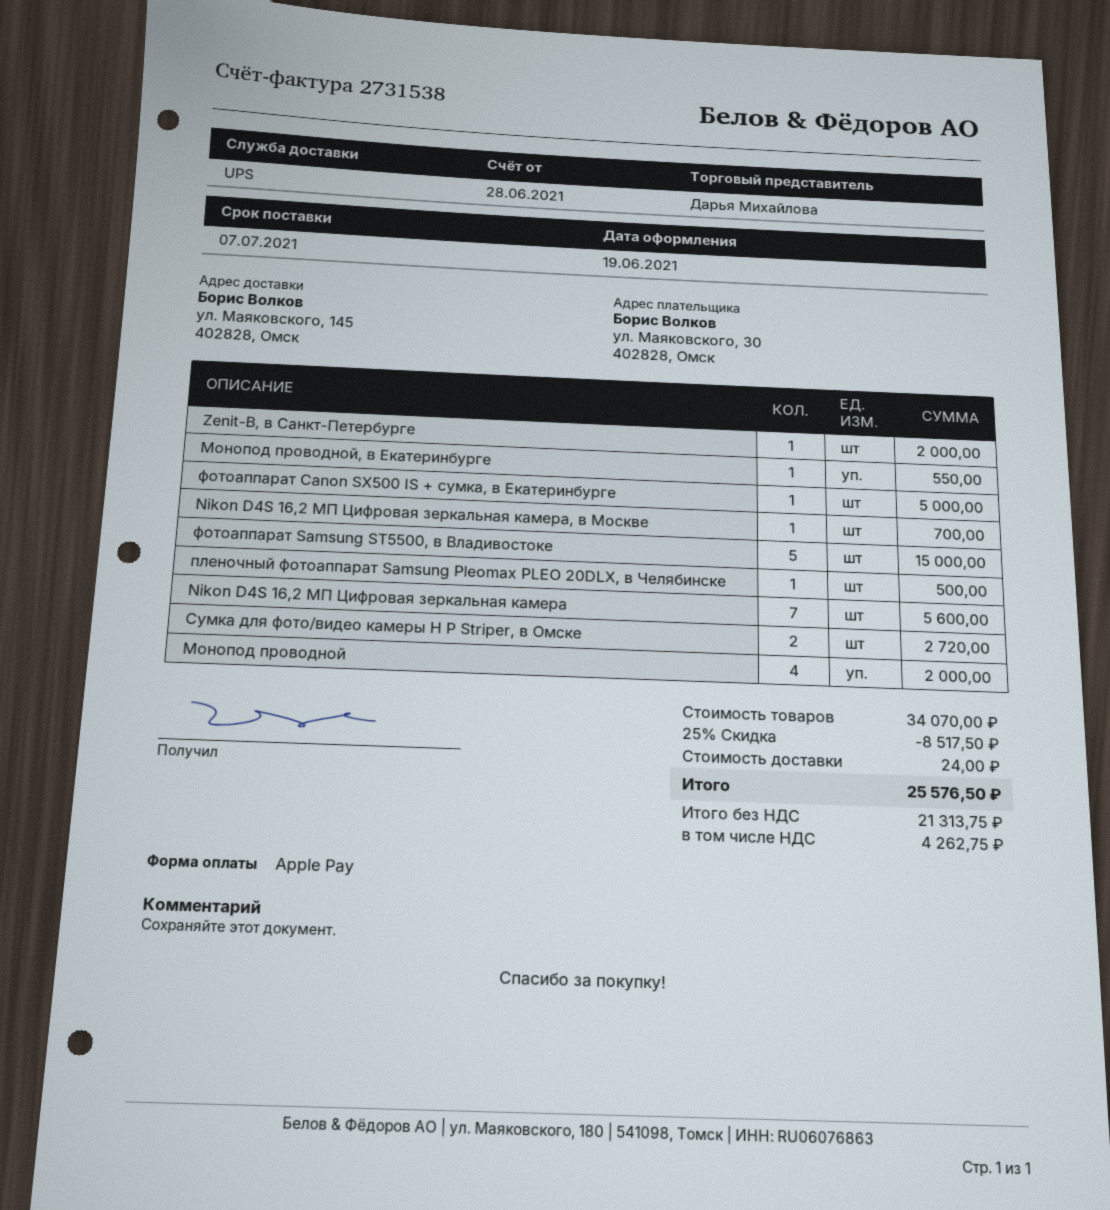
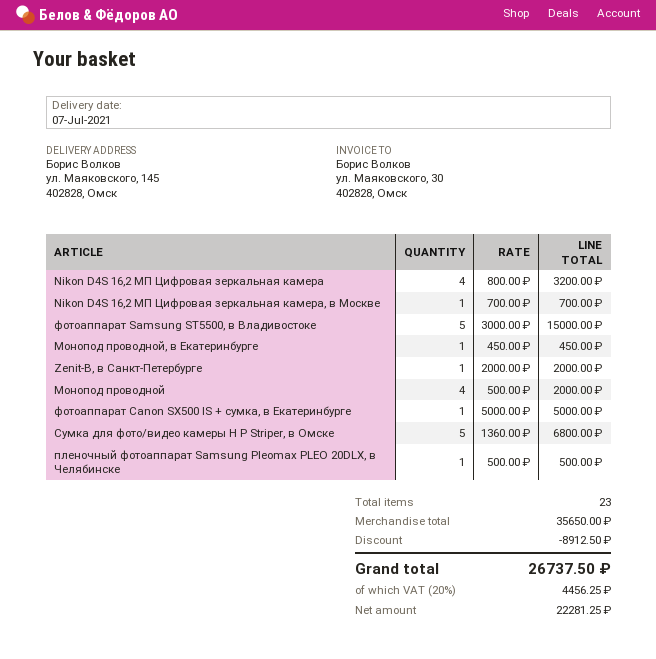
Монопод проводной, в Екатеринбурге: 1 for 550.00 -> 1 for 450.00
Nikon D4S 16,2 МП Цифровая зеркальная камера: 7 for 5600.00 -> 4 for 3200.00
Сумка для фото/видео камеры H P Striper, в Омске: 2 for 2720.00 -> 5 for 6800.00
subtotal: 34070.00 -> 35650.00
discount: 8517.50 -> 8912.50
shipping: 24.00 -> none
net: 21313.75 -> 22281.25
tax: 4262.75 -> 4456.25
total: 25576.50 -> 26737.50

